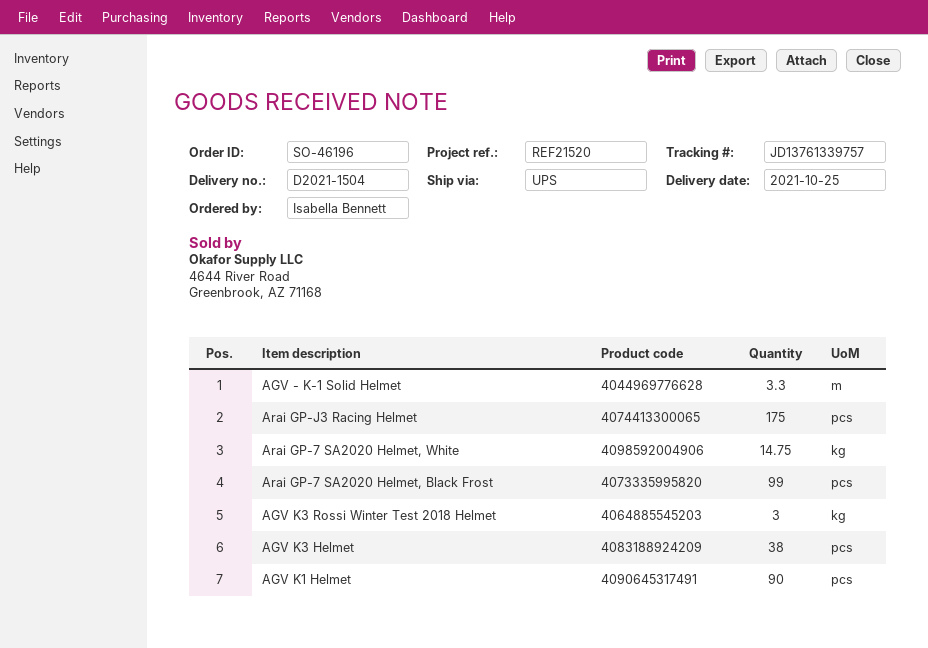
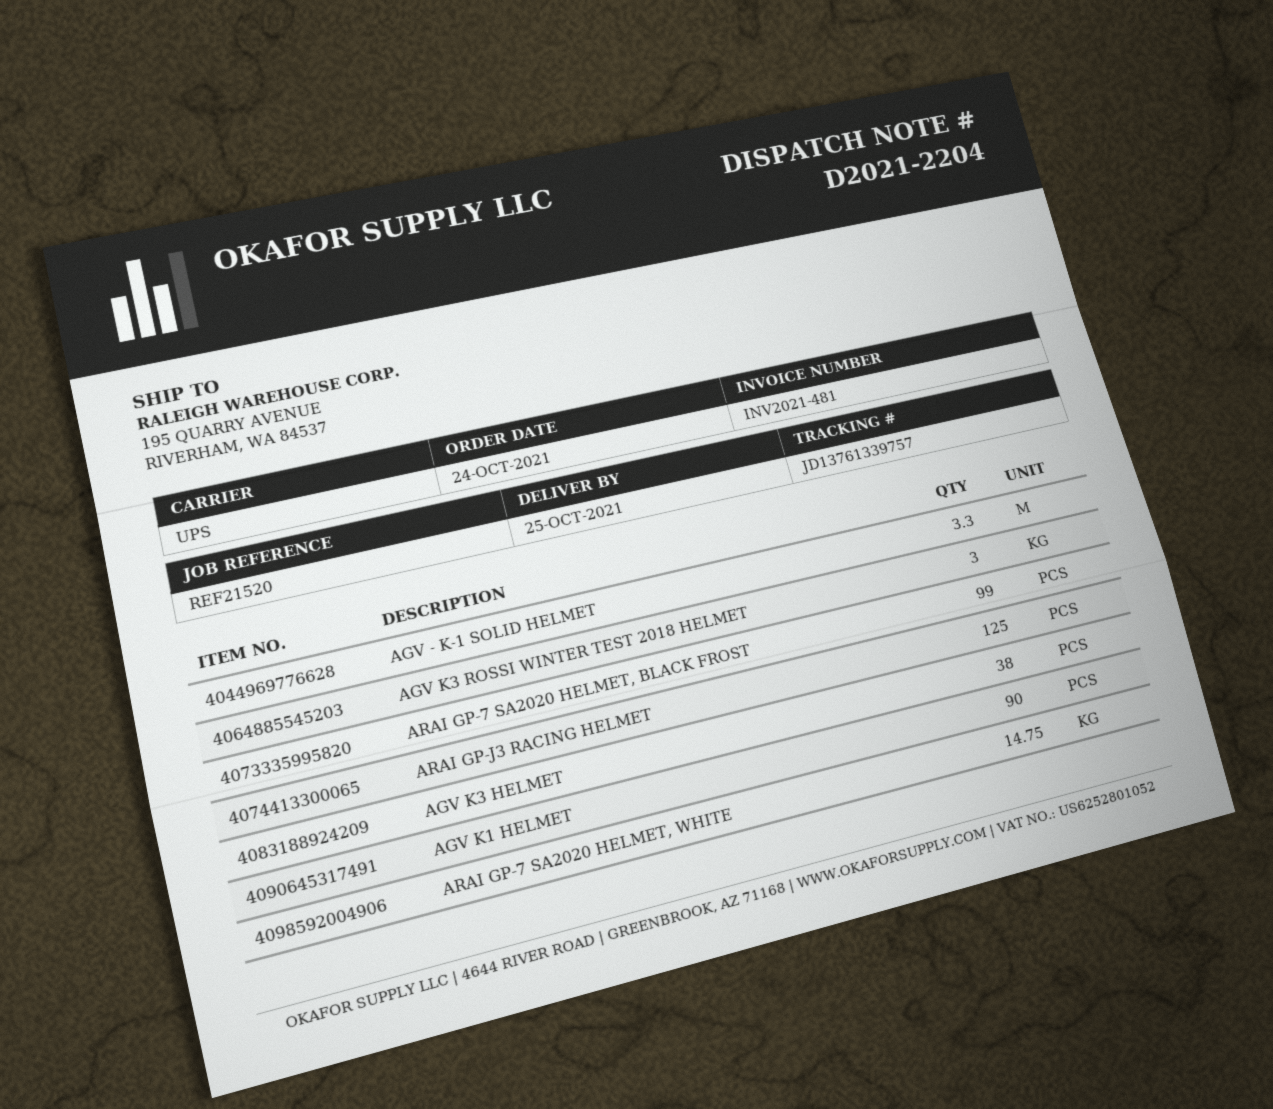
delivery note number: D2021-1504 -> D2021-2204
Arai GP-J3 Racing Helmet: 175 -> 125

